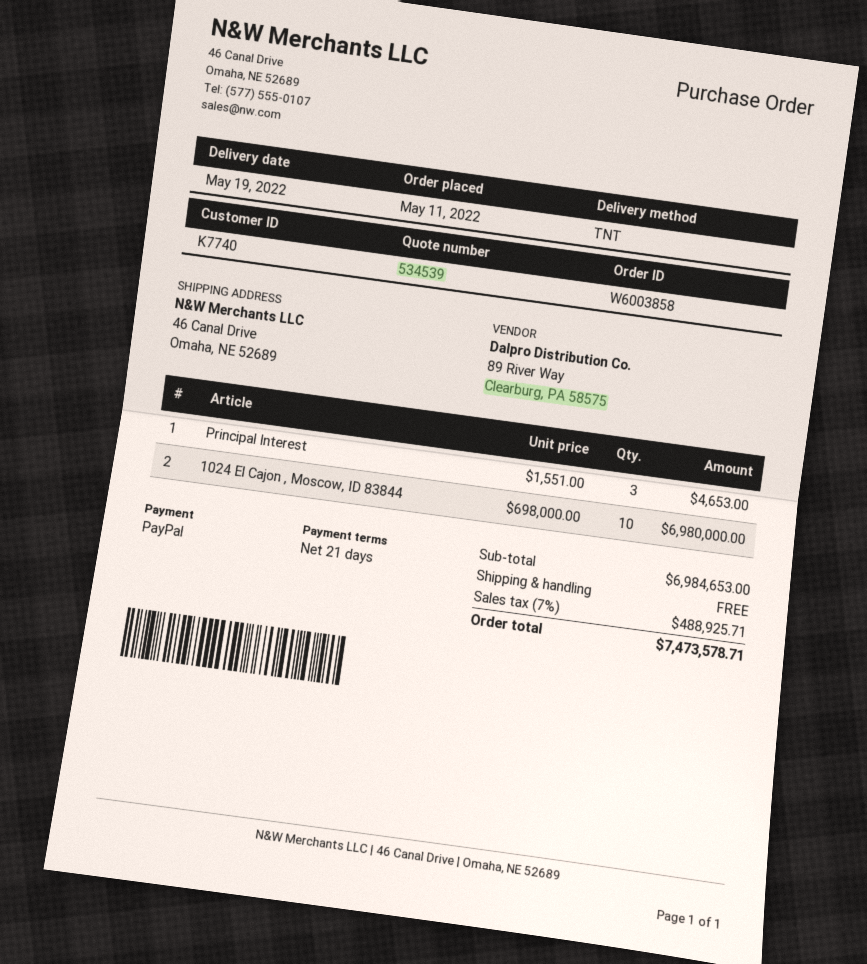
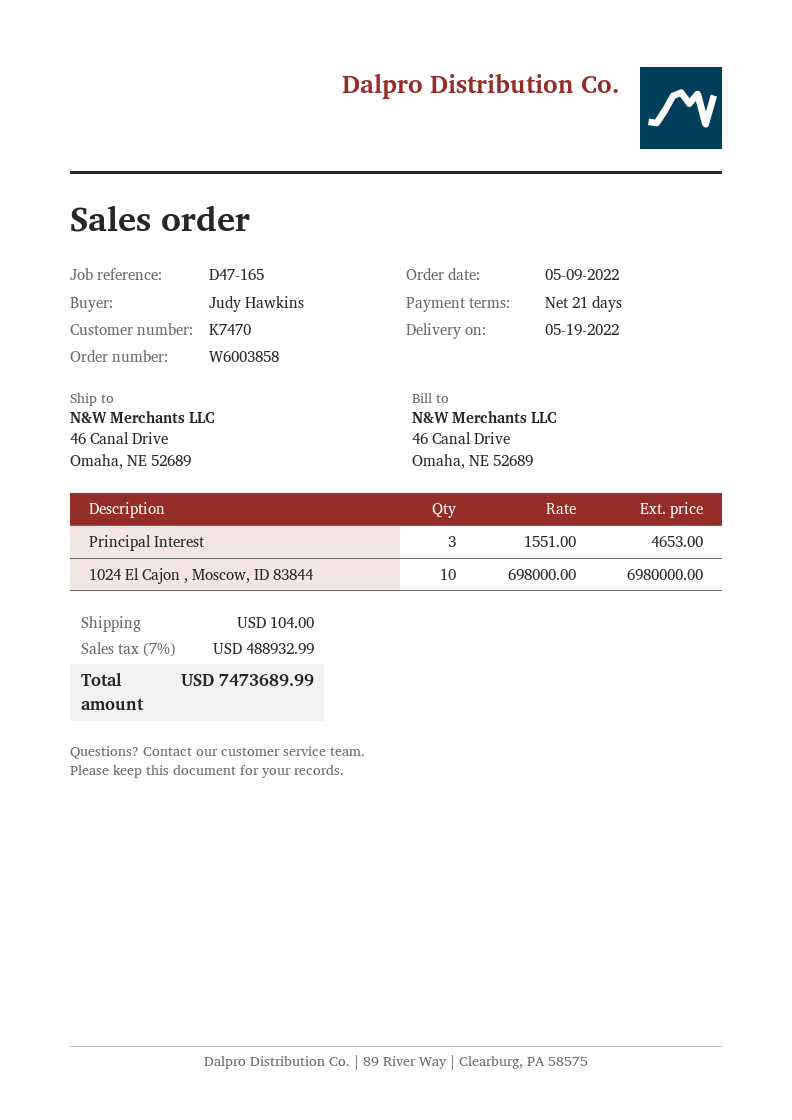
order date: 2022-05-11 -> 2022-05-09
customer number: K7740 -> K7470
shipping: 0.00 -> 104.00
tax: 7% = 488925.71 -> 7% = 488932.99
total: 7473578.71 -> 7473689.99

